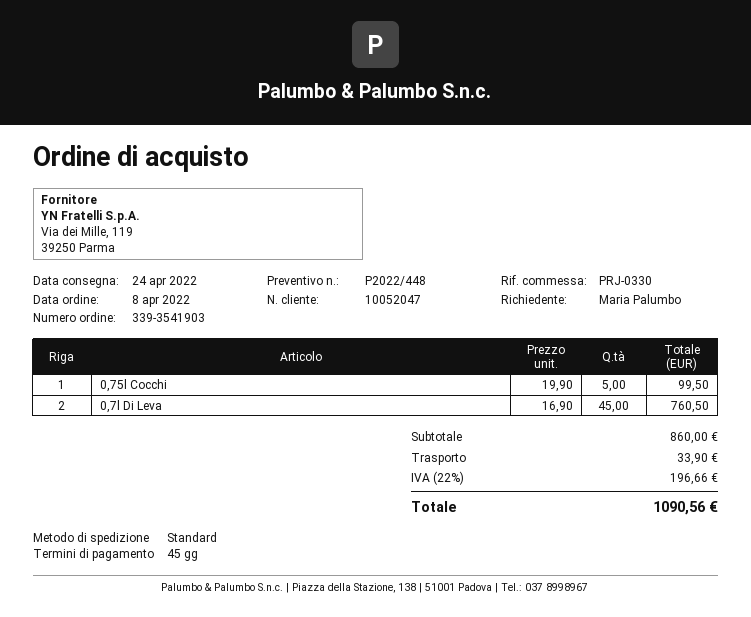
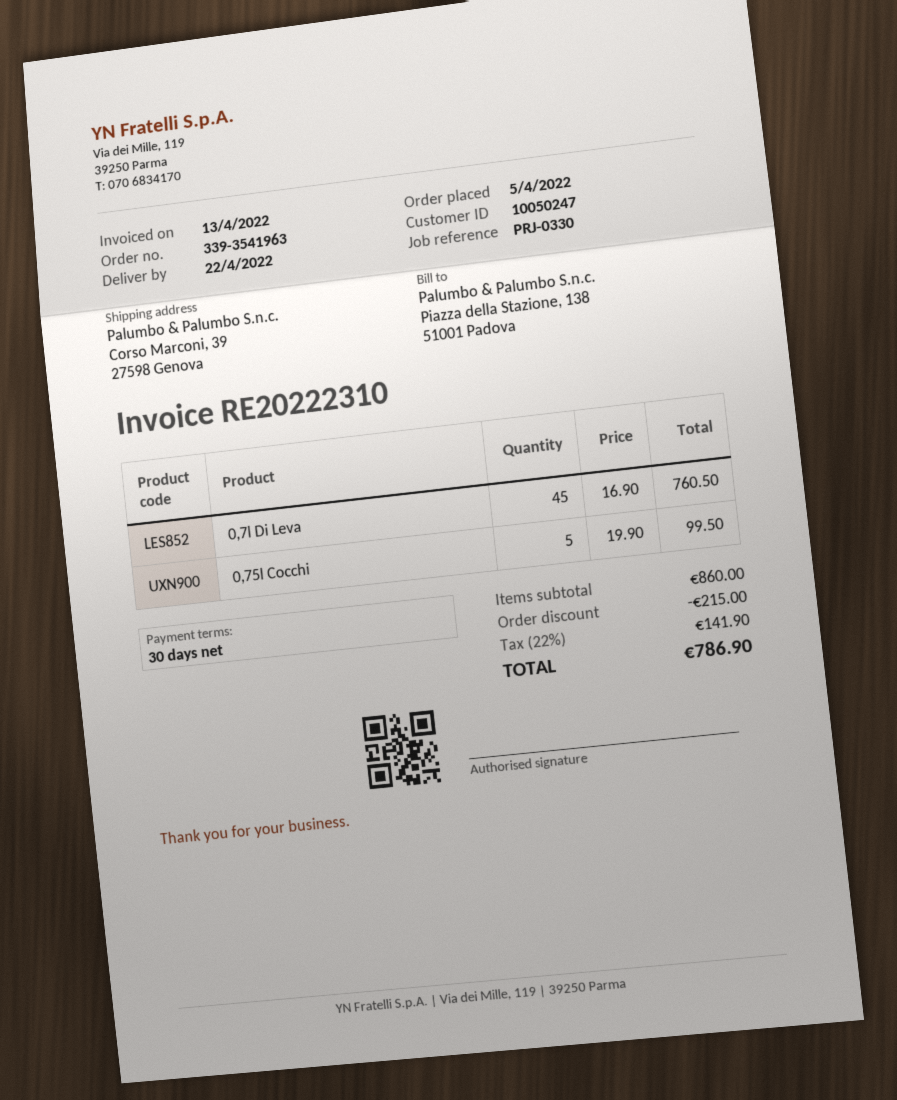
order number: 339-3541903 -> 339-3541963
order date: 2022-04-08 -> 2022-04-05
delivery date: 2022-04-24 -> 2022-04-22
payment terms: 45 days -> 30 days
customer number: 10052047 -> 10050247
discount: none -> 215.00
shipping: 33.90 -> none
tax: 22% = 196.66 -> 22% = 141.90
total: 1090.56 -> 786.90

